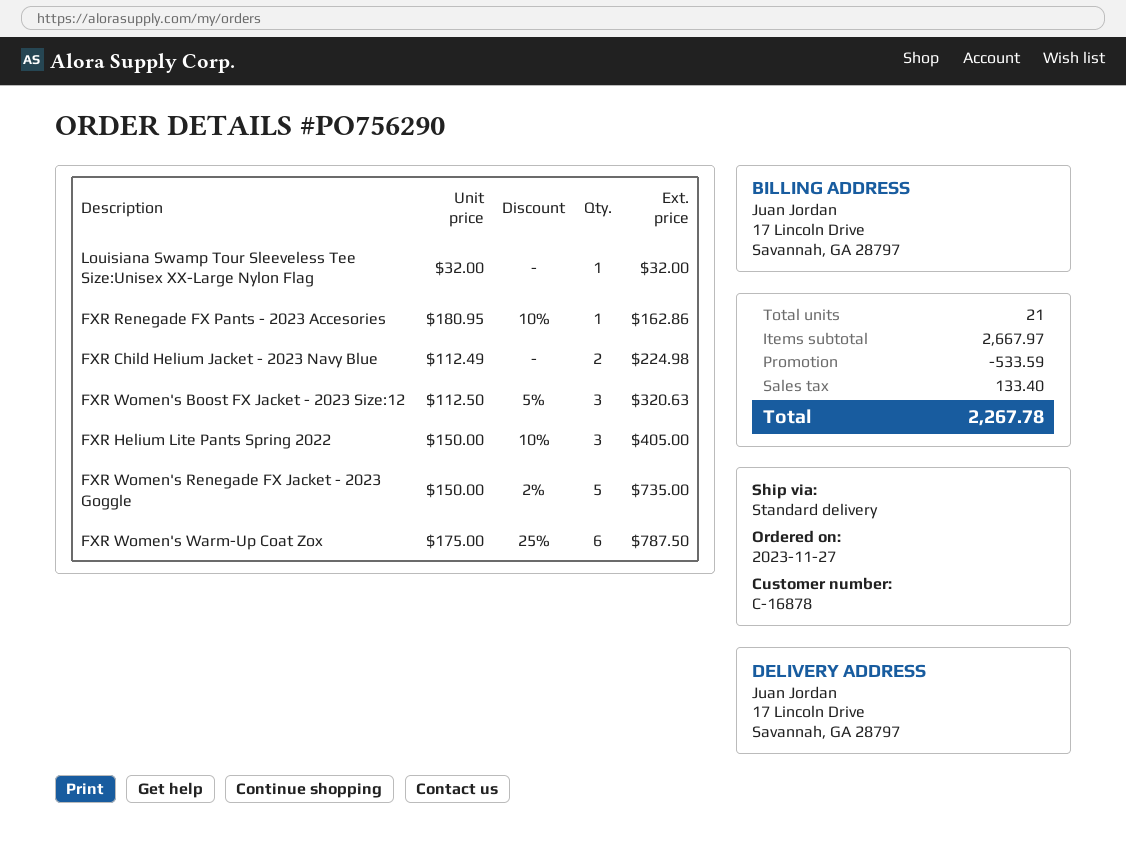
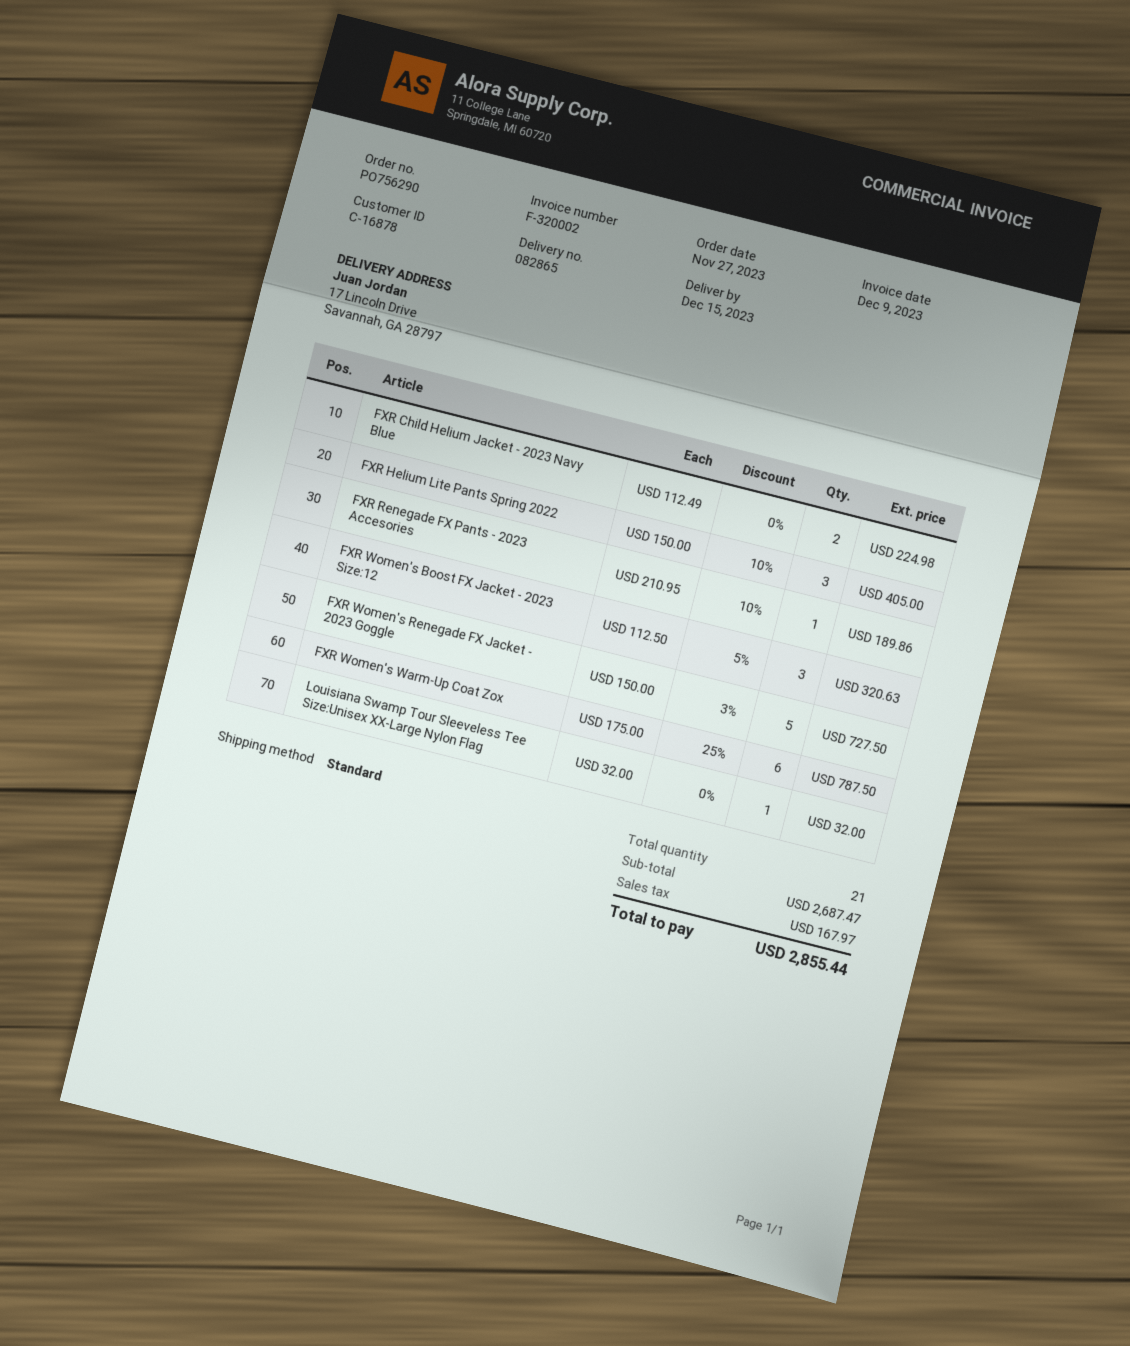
FXR Renegade FX Pants - 2023 Accesories: 1 x 180.95 - 10% = 162.86 -> 1 x 210.95 - 10% = 189.86
FXR Women's Renegade FX Jacket - 2023 Goggle: 5 x 150.00 - 2% = 735.00 -> 5 x 150.00 - 3% = 727.50
subtotal: 2667.97 -> 2687.47
discount: 533.59 -> none
tax: 133.40 -> 167.97
total: 2267.78 -> 2855.44

